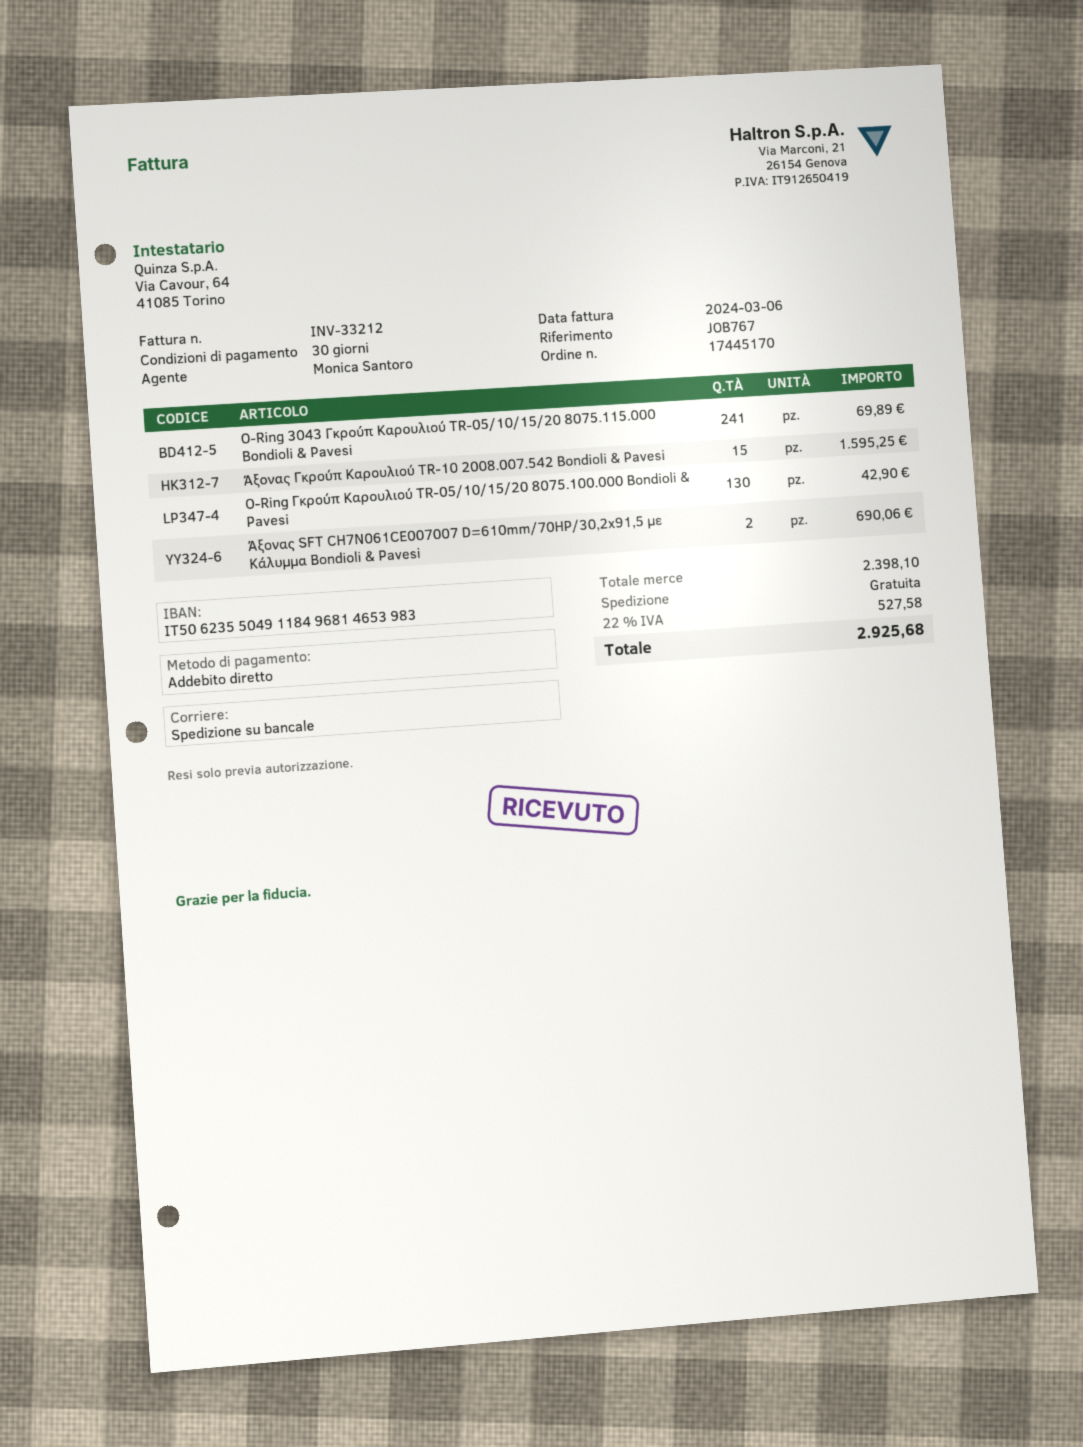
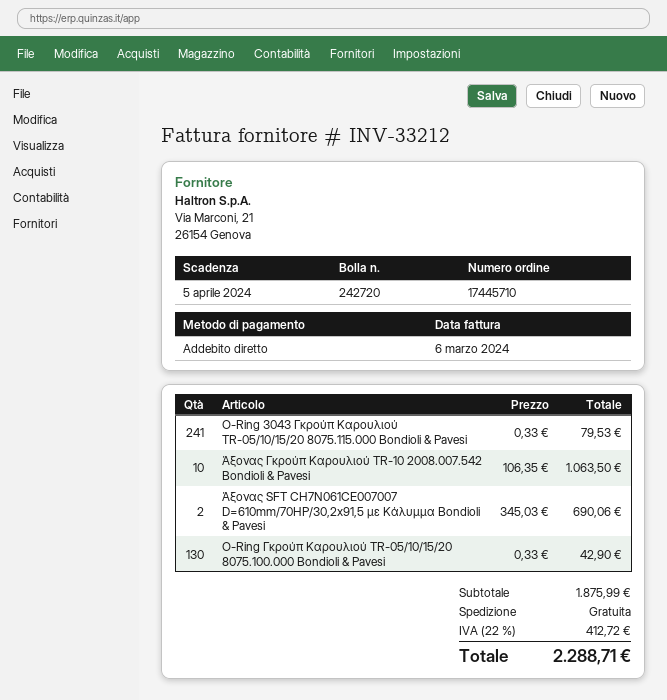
order number: 17445170 -> 17445710
O-Ring 3043 Γκρούπ Καρουλιού TR-05/10/15/20 8075.115.000 Bondioli & Pavesi: 241 for 69.89 -> 241 for 79.53
Άξονας Γκρούπ Καρουλιού TR-10 2008.007.542 Bondioli & Pavesi: 15 for 1595.25 -> 10 for 1063.50
subtotal: 2398.10 -> 1875.99
tax: 22% = 527.58 -> 22% = 412.72
total: 2925.68 -> 2288.71

